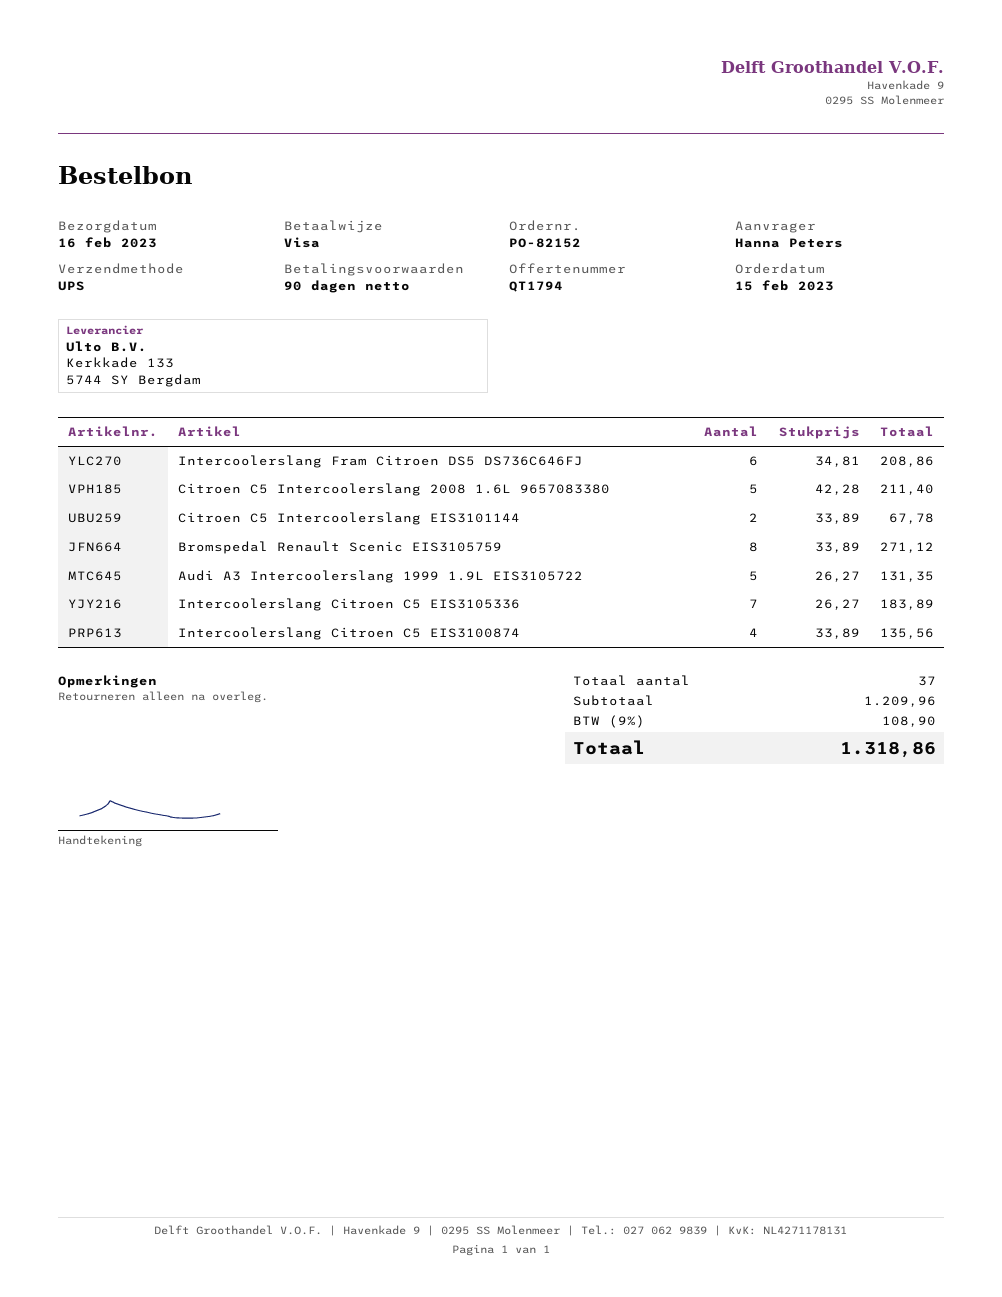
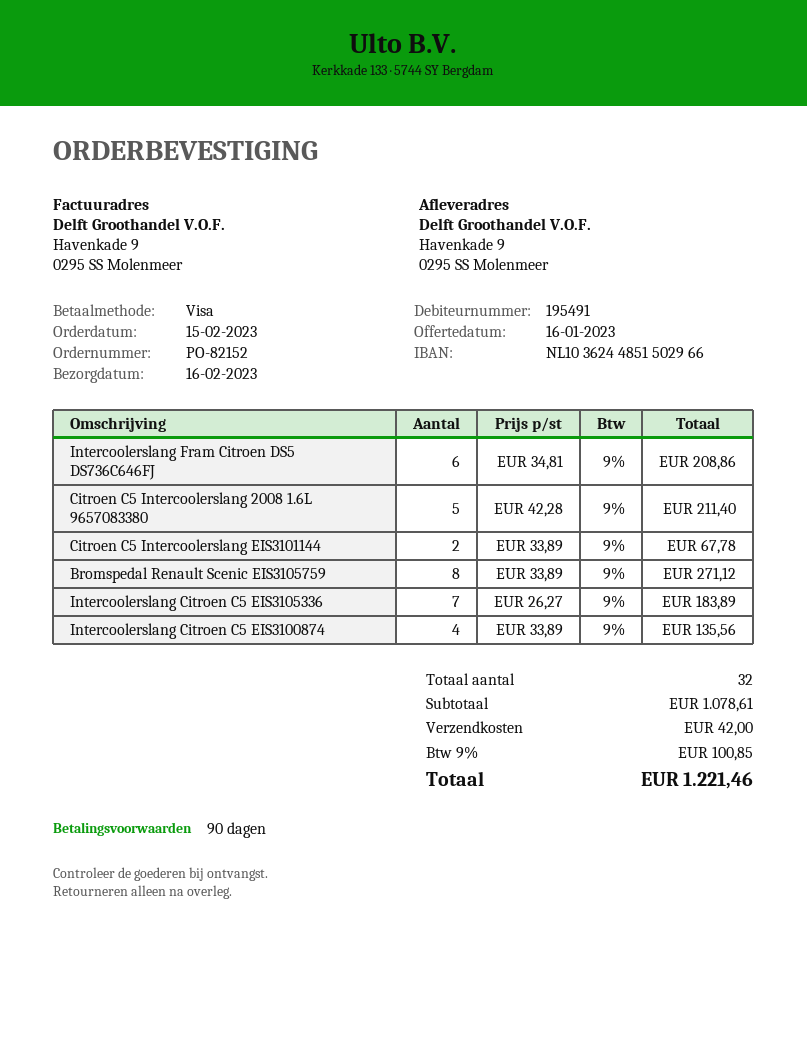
Audi A3 Intercoolerslang 1999 1.9L EIS3105722: 5 x 26.27 = 131.35 -> none
total quantity: 37 -> 32
subtotal: 1209.96 -> 1078.61
shipping: none -> 42.00
tax: 9% = 108.90 -> 9% = 100.85
total: 1318.86 -> 1221.46

